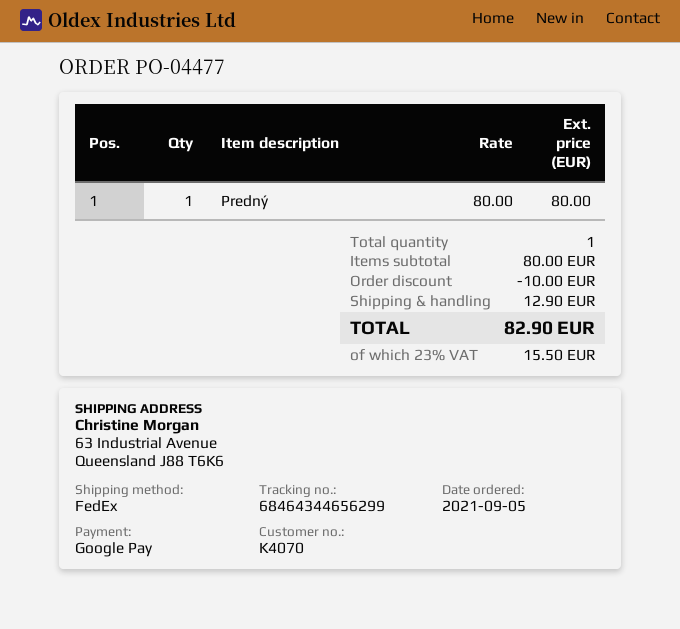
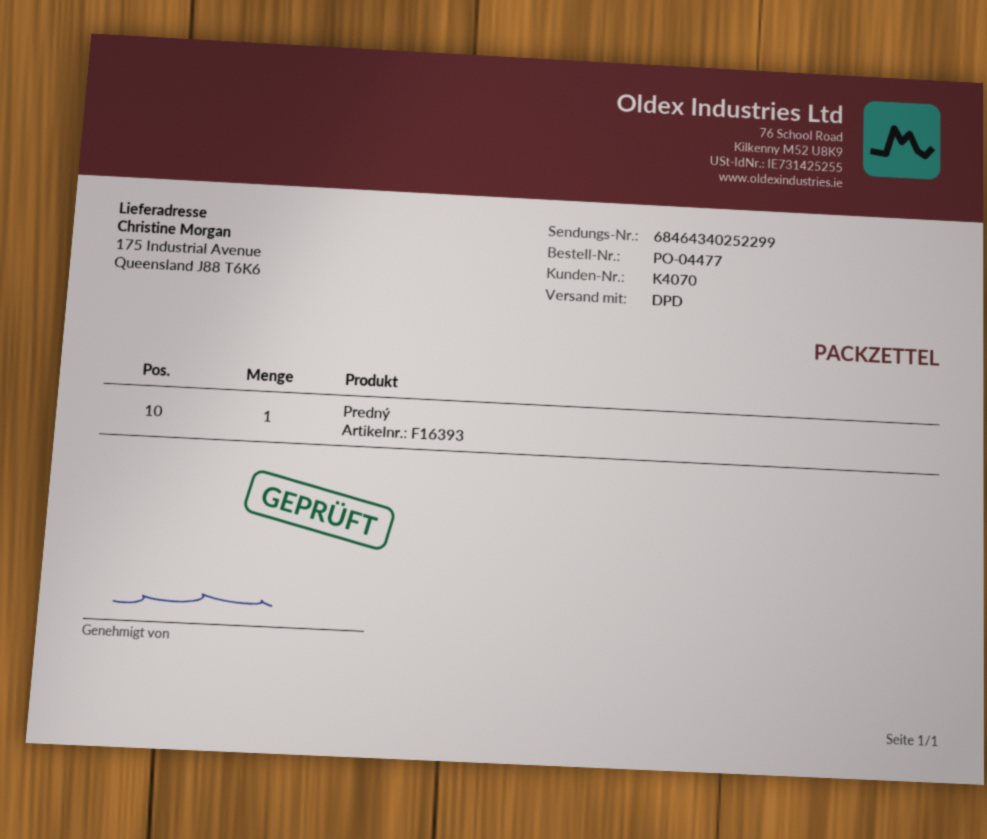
shipping method: FedEx -> DPD
tracking number: 68464344656299 -> 68464340252299
ship to: 63 Industrial Avenue, Queensland J88 T6K6 -> 175 Industrial Avenue, Queensland J88 T6K6

